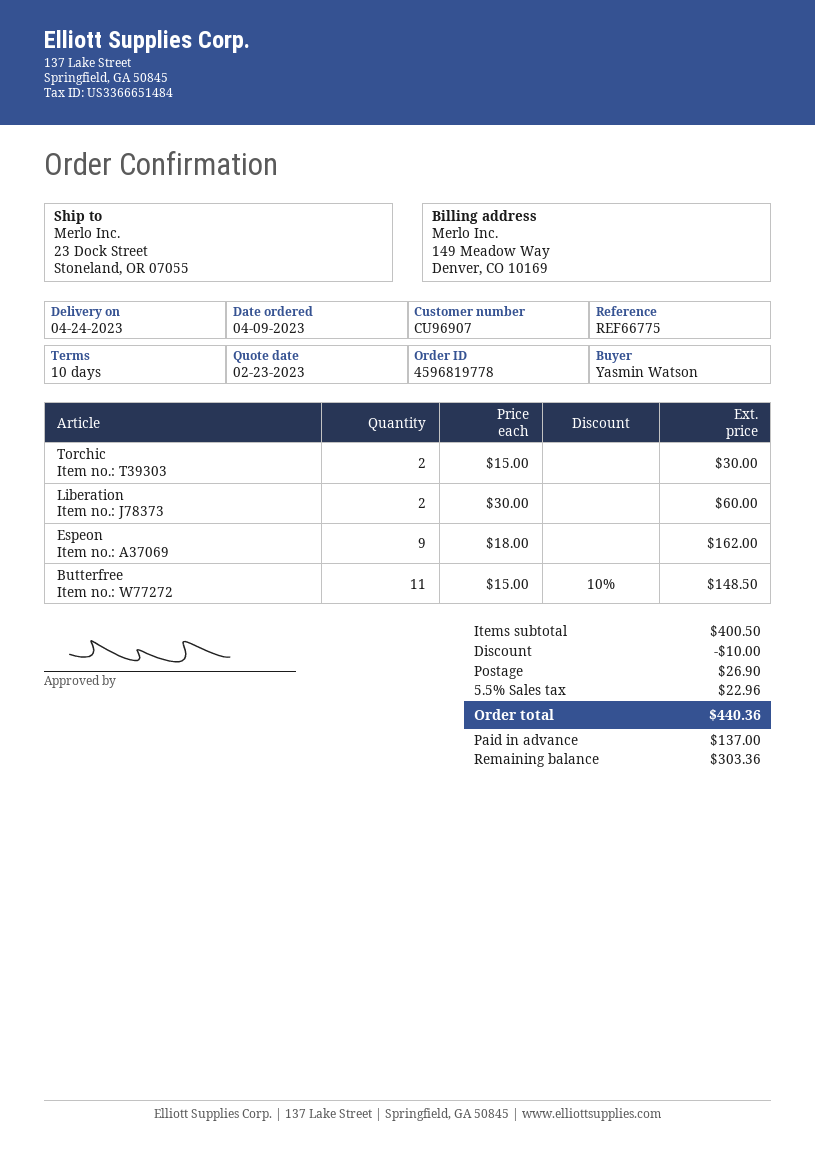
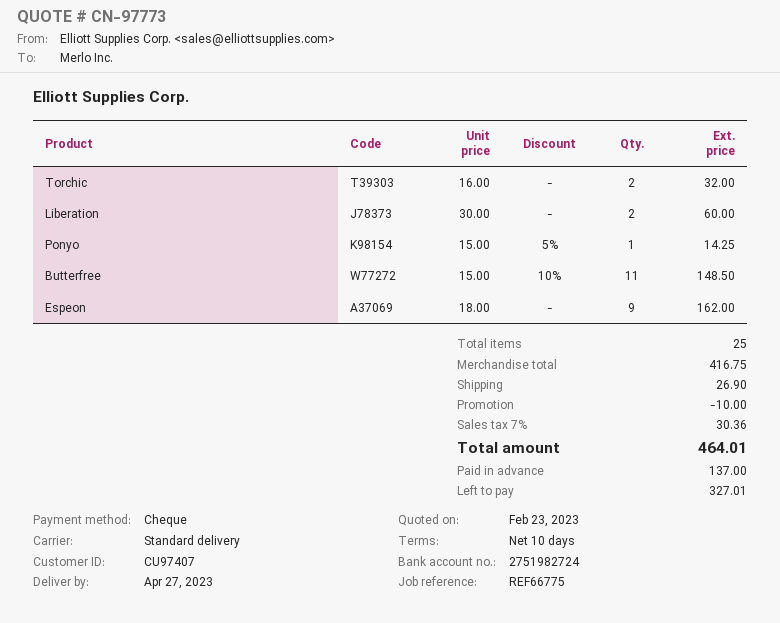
delivery date: 2023-04-24 -> 2023-04-27
customer number: CU96907 -> CU97407
Torchic: 2 x 15.00 = 30.00 -> 2 x 16.00 = 32.00
Ponyo: none -> 1 x 15.00 - 5% = 14.25
subtotal: 400.50 -> 416.75
tax: 5.5% = 22.96 -> 7% = 30.36
total: 440.36 -> 464.01
balance: 303.36 -> 327.01

